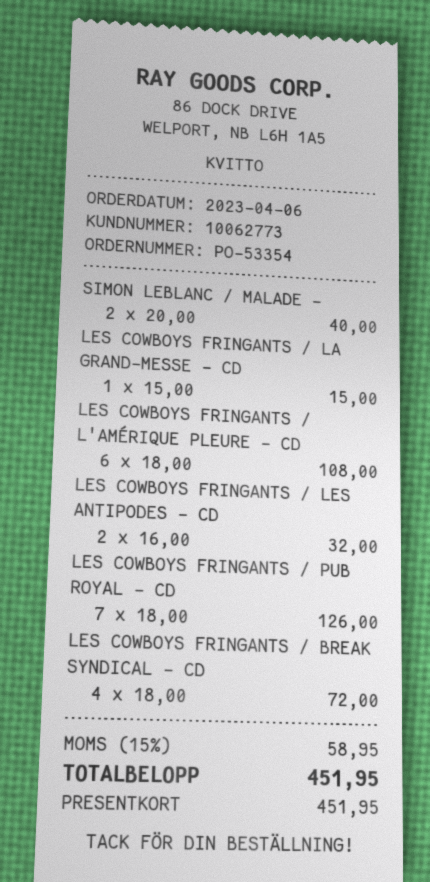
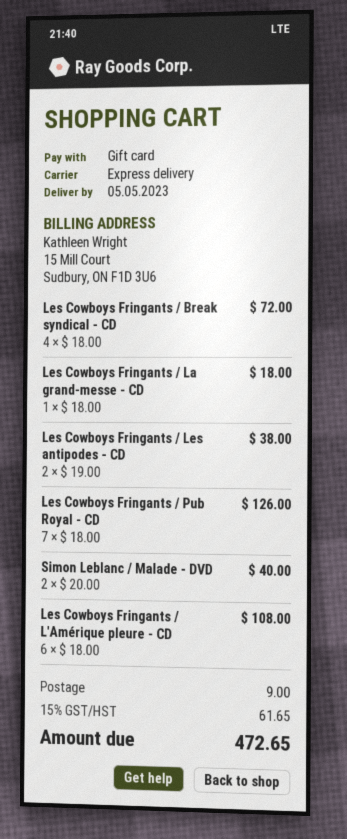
LES COWBOYS FRINGANTS / LA GRAND-MESSE - CD: 1 x 15.00 = 15.00 -> 1 x 18.00 = 18.00
LES COWBOYS FRINGANTS / LES ANTIPODES - CD: 2 x 16.00 = 32.00 -> 2 x 19.00 = 38.00
shipping: none -> 9.00
tax: 15% = 58.95 -> 15% = 61.65
total: 451.95 -> 472.65

